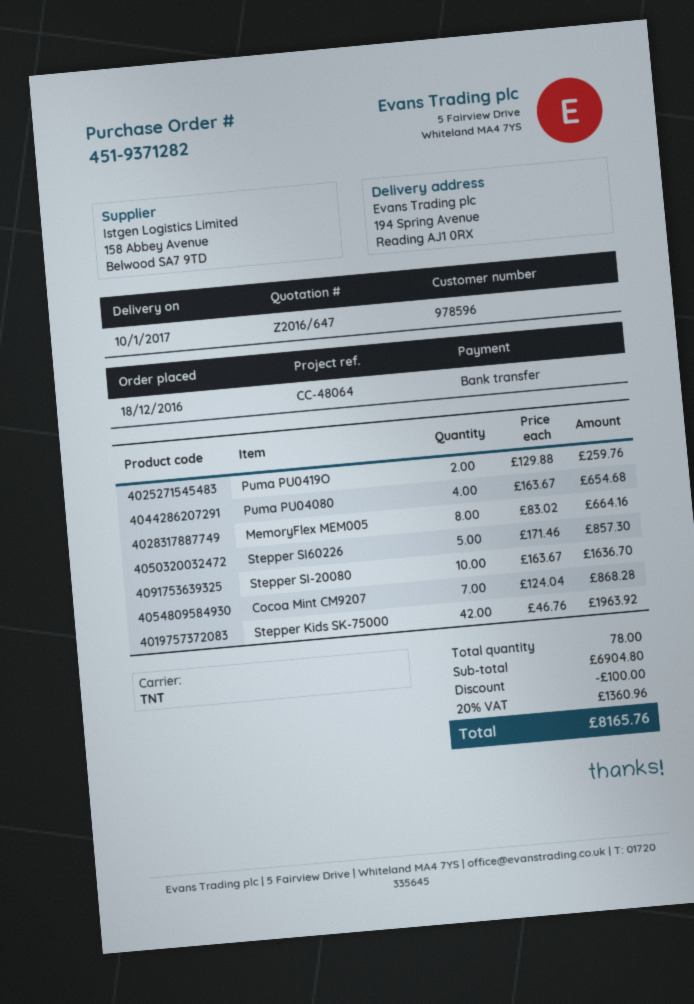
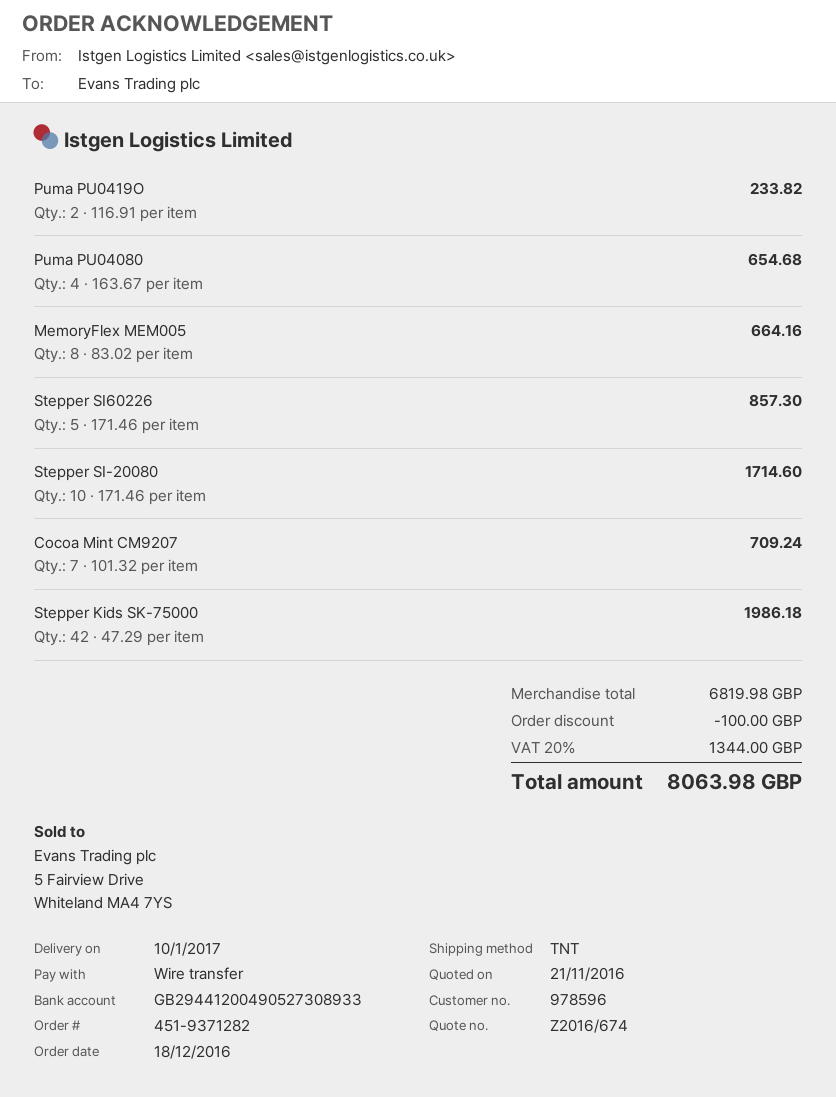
quote number: Z2016/647 -> Z2016/674
Puma PU0419O: 2 x 129.88 = 259.76 -> 2 x 116.91 = 233.82
Stepper SI-20080: 10 x 163.67 = 1636.70 -> 10 x 171.46 = 1714.60
Cocoa Mint CM9207: 7 x 124.04 = 868.28 -> 7 x 101.32 = 709.24
Stepper Kids SK-75000: 42 x 46.76 = 1963.92 -> 42 x 47.29 = 1986.18
subtotal: 6904.80 -> 6819.98
tax: 20% = 1360.96 -> 20% = 1344.00
total: 8165.76 -> 8063.98

